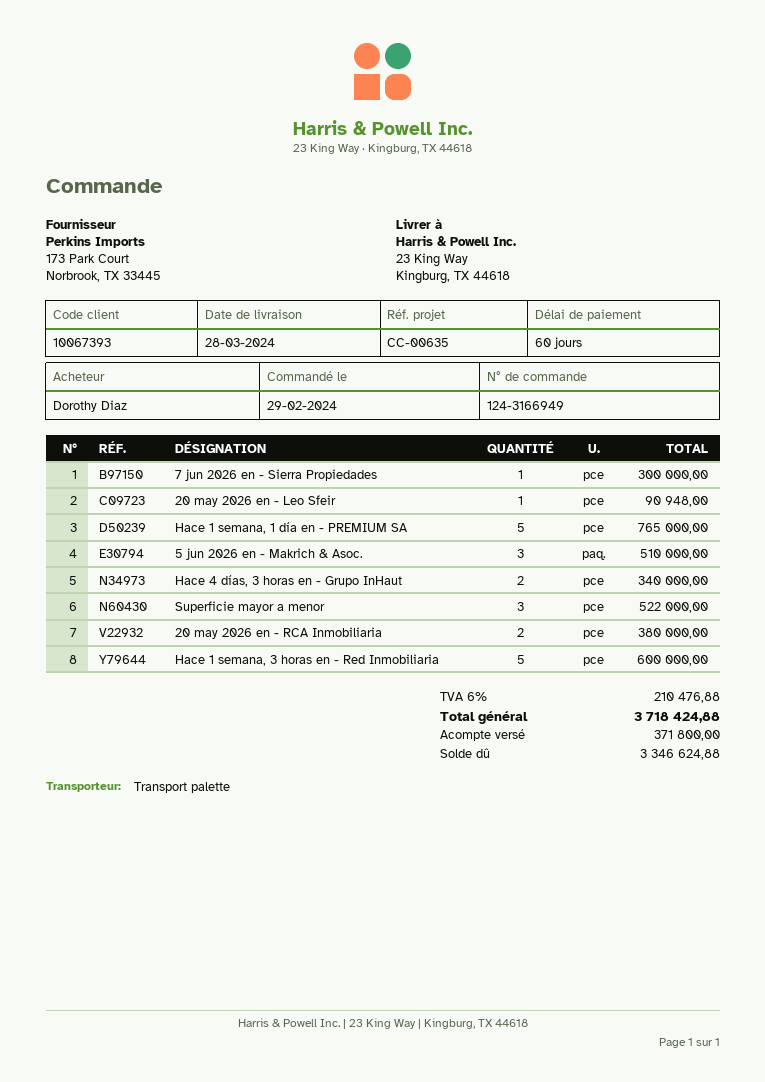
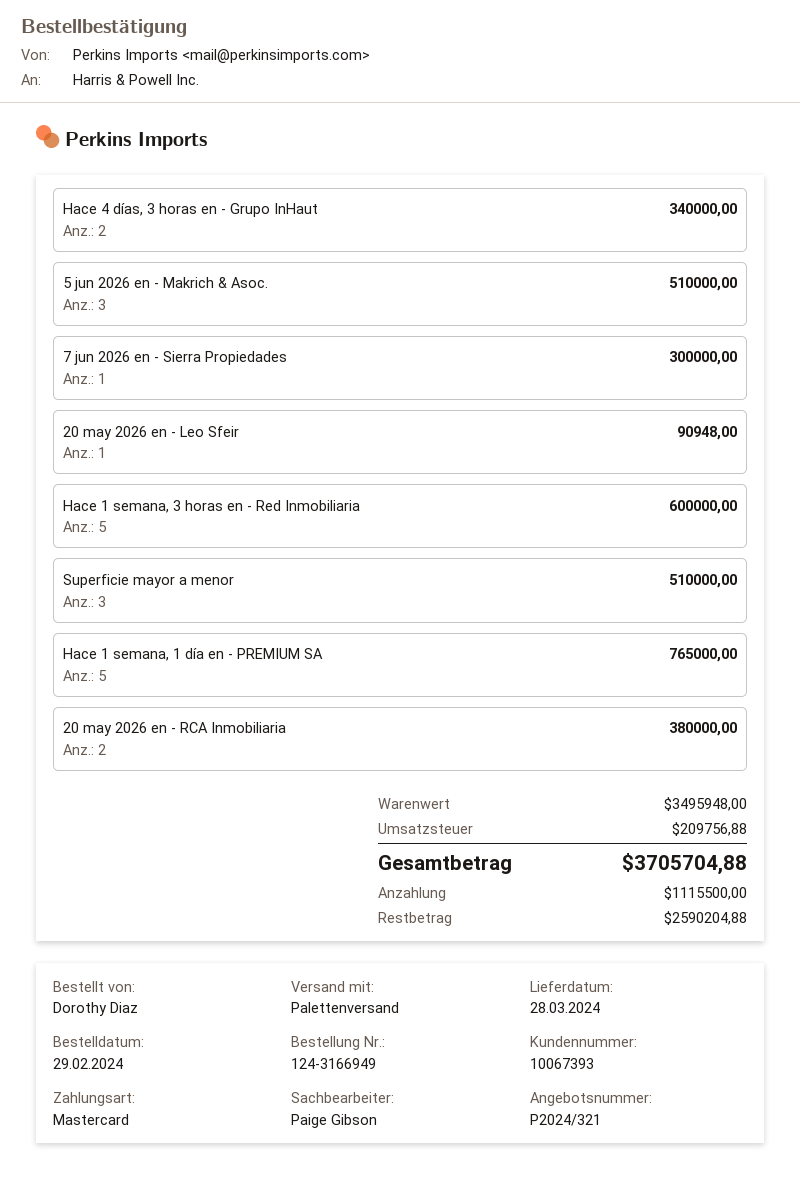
Superficie mayor a menor: 3 for 522000.00 -> 3 for 510000.00
tax: 210476.88 -> 209756.88
total: 3718424.88 -> 3705704.88
deposit: 371800.00 -> 1115500.00
balance: 3346624.88 -> 2590204.88

